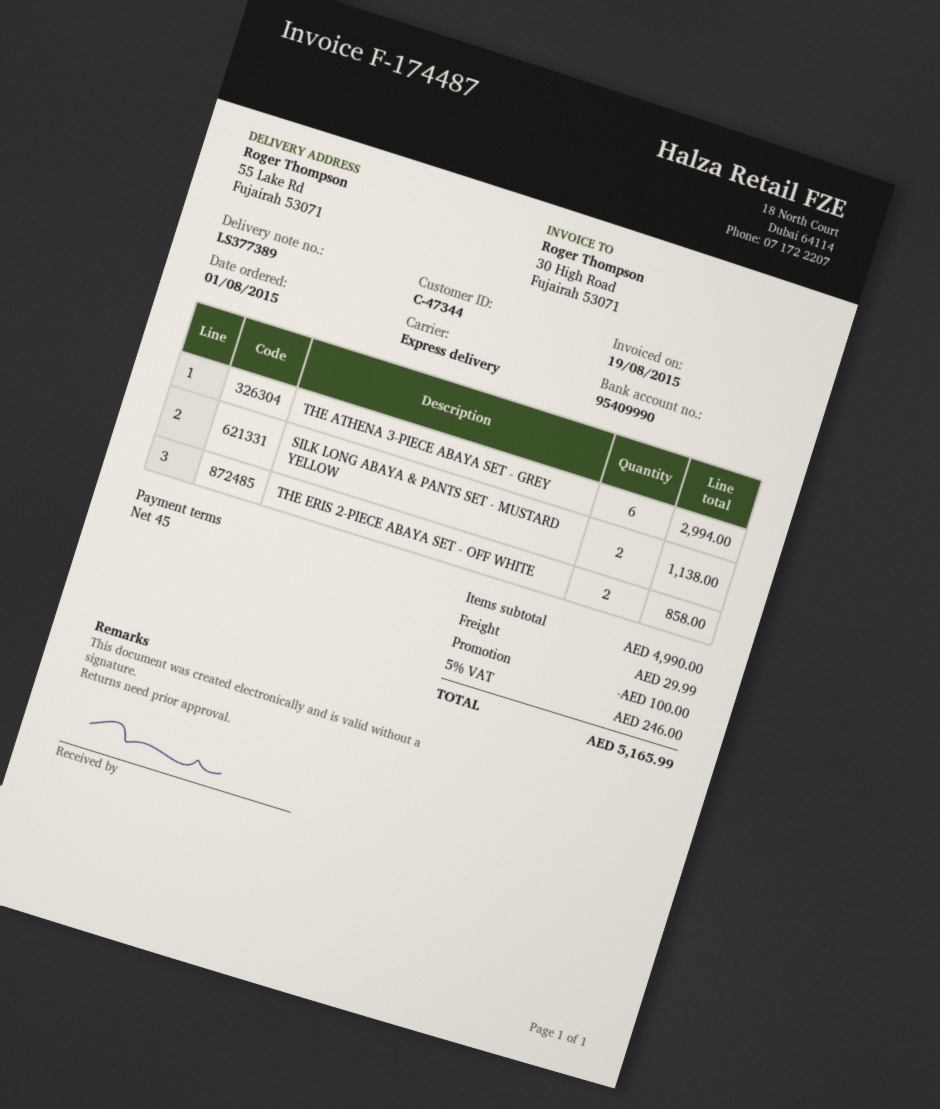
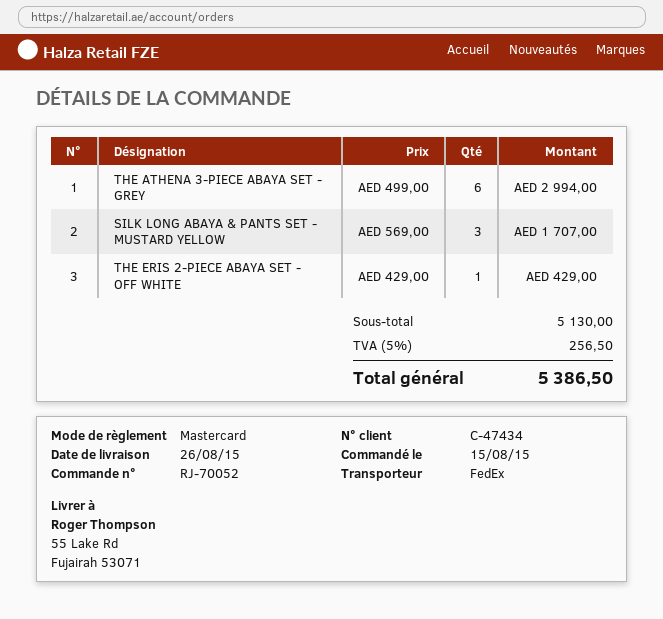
order date: 2015-08-01 -> 2015-08-15
customer number: C-47344 -> C-47434
shipping method: express -> FedEx
SILK LONG ABAYA & PANTS SET - MUSTARD YELLOW: 2 for 1138.00 -> 3 for 1707.00
THE ERIS 2-PIECE ABAYA SET - OFF WHITE: 2 for 858.00 -> 1 for 429.00
subtotal: 4990.00 -> 5130.00
discount: 100.00 -> none
shipping: 29.99 -> none
tax: 5% = 246.00 -> 5% = 256.50
total: 5165.99 -> 5386.50

